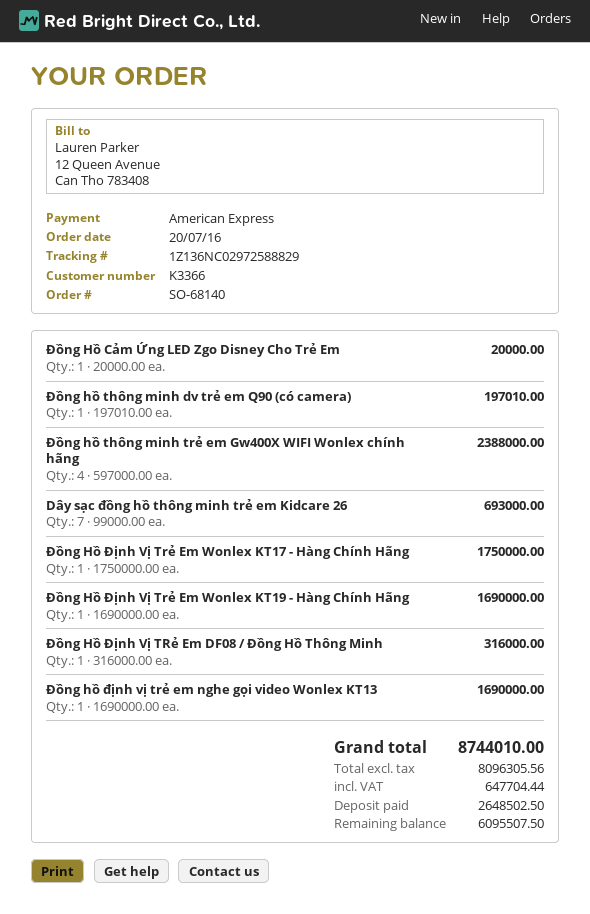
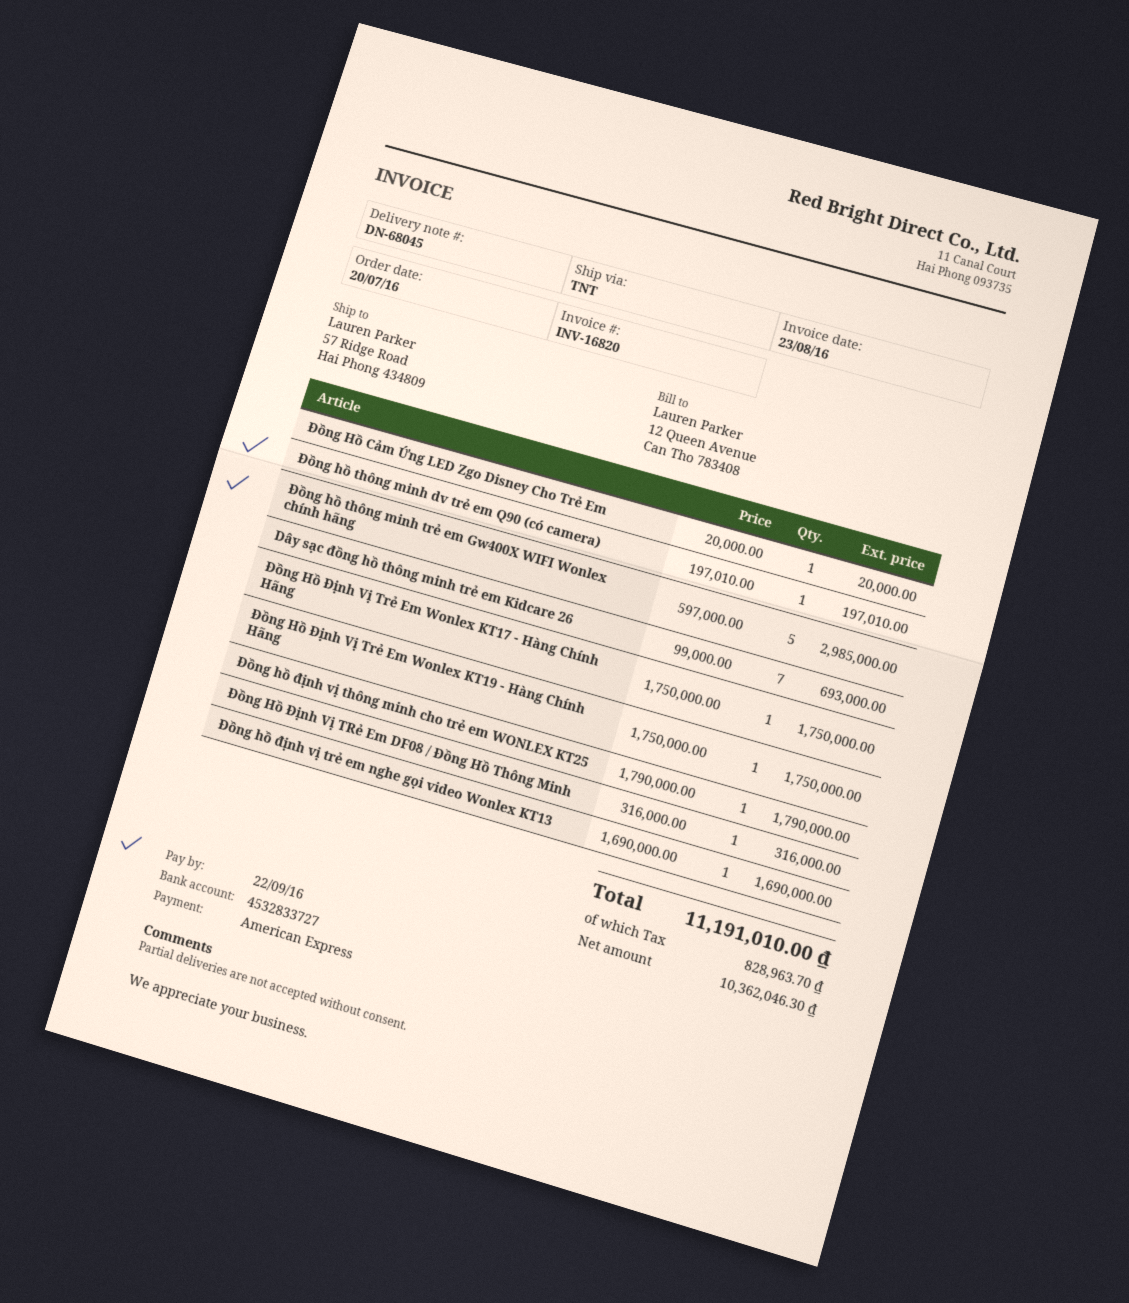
Đồng hồ thông minh trẻ em Gw400X WIFI Wonlex chính hãng: 4 x 597000.00 = 2388000.00 -> 5 x 597000.00 = 2985000.00
Đồng Hồ Định Vị Trẻ Em Wonlex KT19 - Hàng Chính Hãng: 1 x 1690000.00 = 1690000.00 -> 1 x 1750000.00 = 1750000.00
Đồng hồ định vị thông minh cho trẻ em WONLEX KT25: none -> 1 x 1790000.00 = 1790000.00
net: 8096305.56 -> 10362046.30
tax: 647704.44 -> 828963.70
total: 8744010.00 -> 11191010.00

